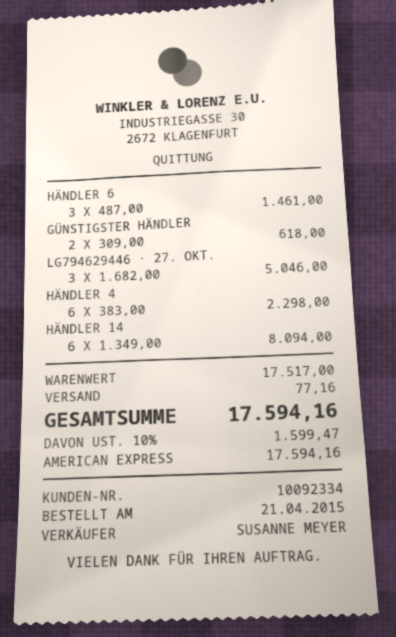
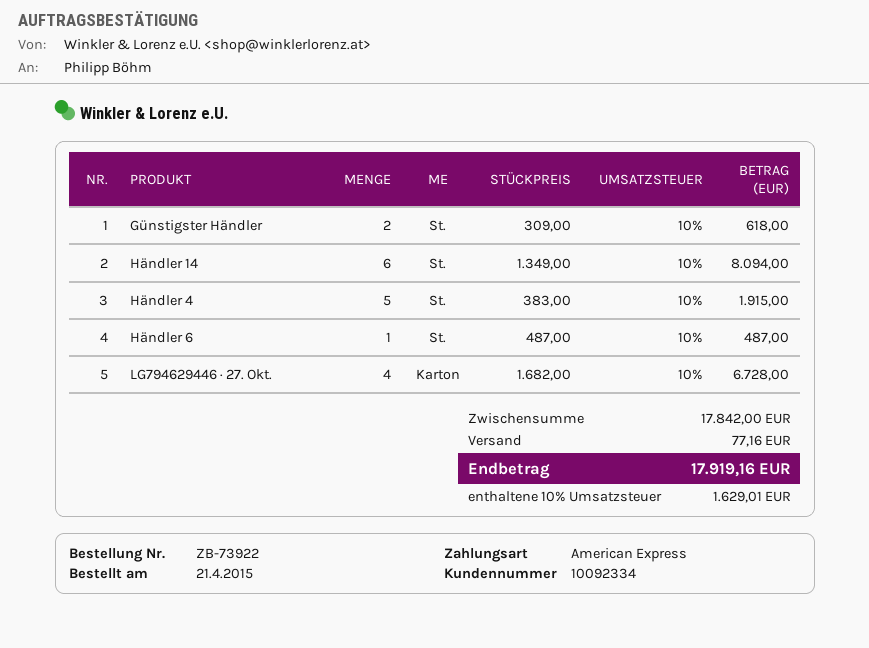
HÄNDLER 6: 3 x 487.00 = 1461.00 -> 1 x 487.00 = 487.00
LG794629446 · 27. OKT.: 3 x 1682.00 = 5046.00 -> 4 x 1682.00 = 6728.00
HÄNDLER 4: 6 x 383.00 = 2298.00 -> 5 x 383.00 = 1915.00
subtotal: 17517.00 -> 17842.00
tax: 10% = 1599.47 -> 10% = 1629.01
total: 17594.16 -> 17919.16

